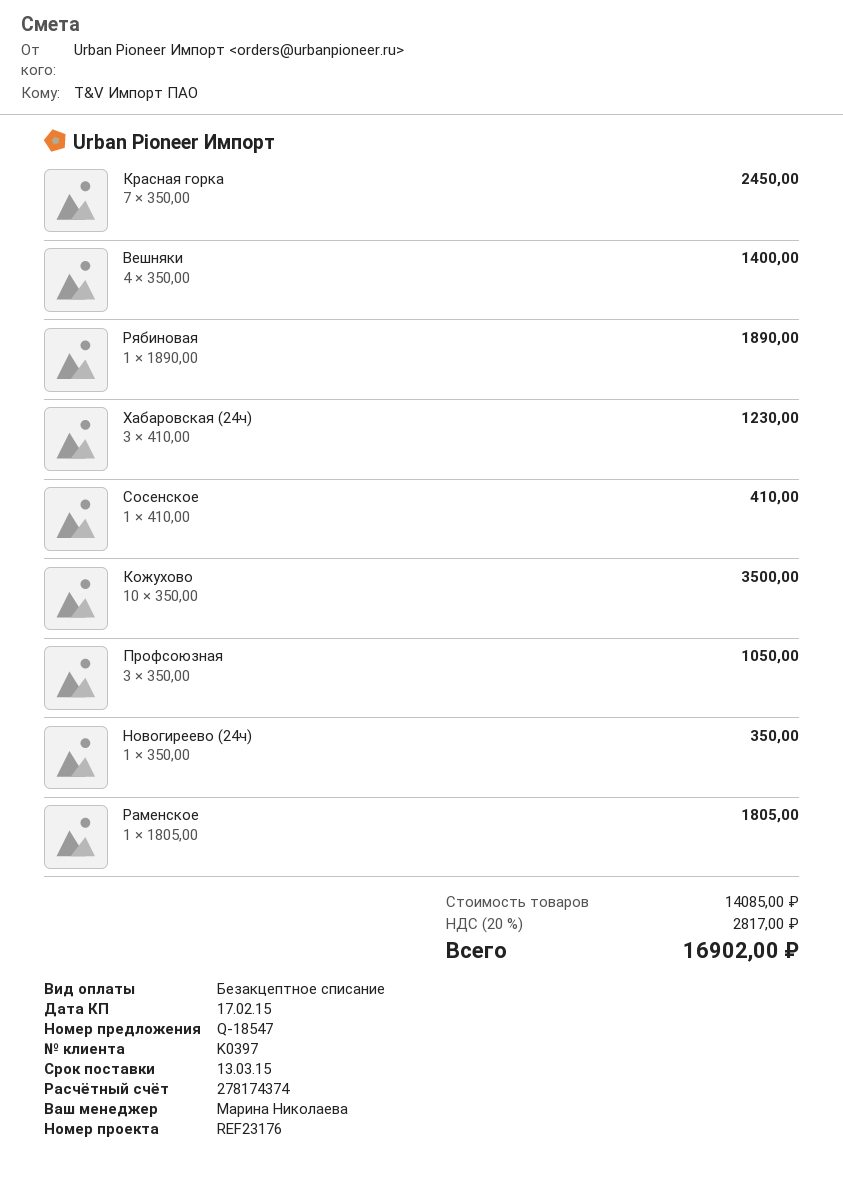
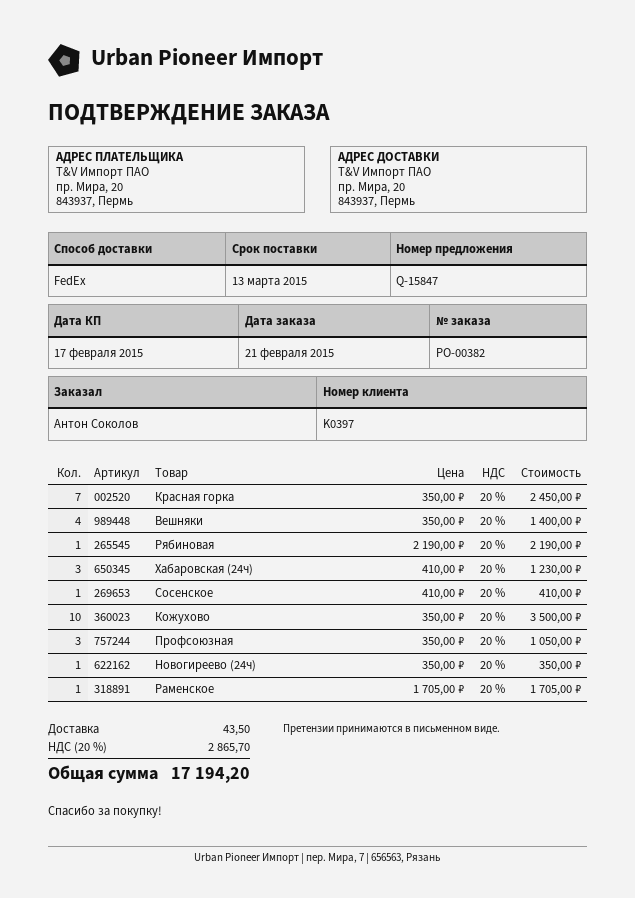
quote number: Q-18547 -> Q-15847
Рябиновая: 1 x 1890.00 = 1890.00 -> 1 x 2190.00 = 2190.00
Раменское: 1 x 1805.00 = 1805.00 -> 1 x 1705.00 = 1705.00
shipping: none -> 43.50
tax: 20% = 2817.00 -> 20% = 2865.70
total: 16902.00 -> 17194.20

